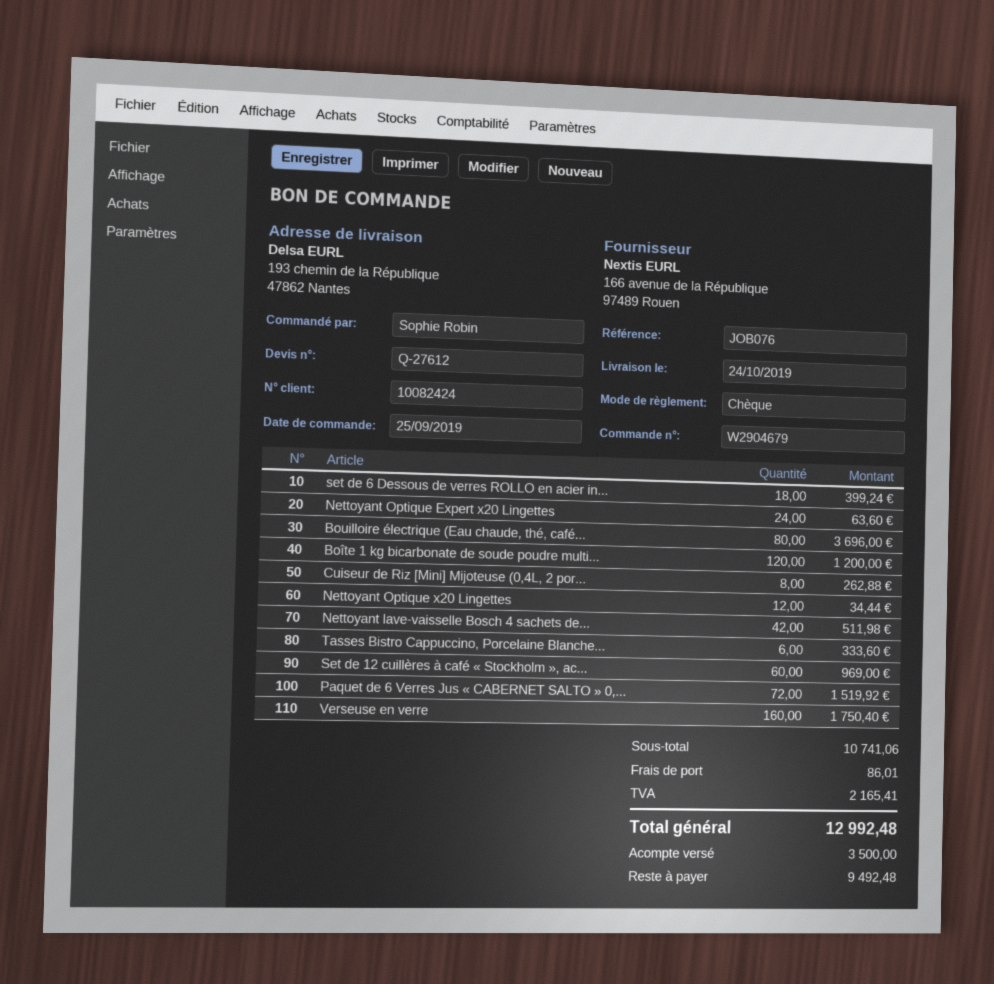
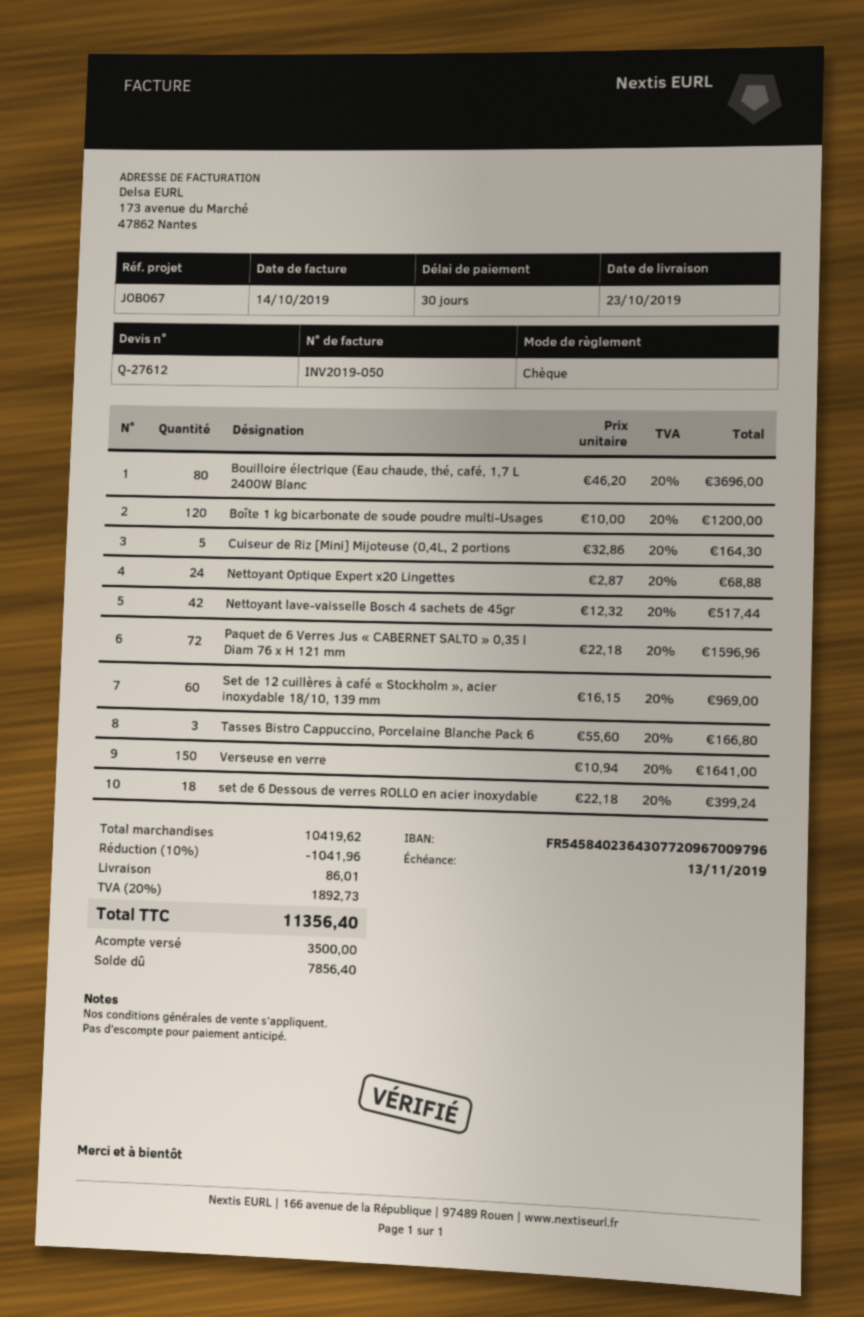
delivery date: 2019-10-24 -> 2019-10-23
reference: JOB076 -> JOB067
Nettoyant Optique Expert x20 Lingettes: 24 for 63.60 -> 24 for 68.88
Cuiseur de Riz [Mini] Mijoteuse (0,4L, 2 por...: 8 for 262.88 -> 5 for 164.30
Nettoyant Optique x20 Lingettes: 12 for 34.44 -> none
Nettoyant lave-vaisselle Bosch 4 sachets de...: 42 for 511.98 -> 42 for 517.44
Tasses Bistro Cappuccino, Porcelaine Blanche...: 6 for 333.60 -> 3 for 166.80
Paquet de 6 Verres Jus « CABERNET SALTO » 0,...: 72 for 1519.92 -> 72 for 1596.96
Verseuse en verre: 160 for 1750.40 -> 150 for 1641.00
subtotal: 10741.06 -> 10419.62
discount: none -> 10% = 1041.96
tax: 2165.41 -> 1892.73
total: 12992.48 -> 11356.40
balance: 9492.48 -> 7856.40

